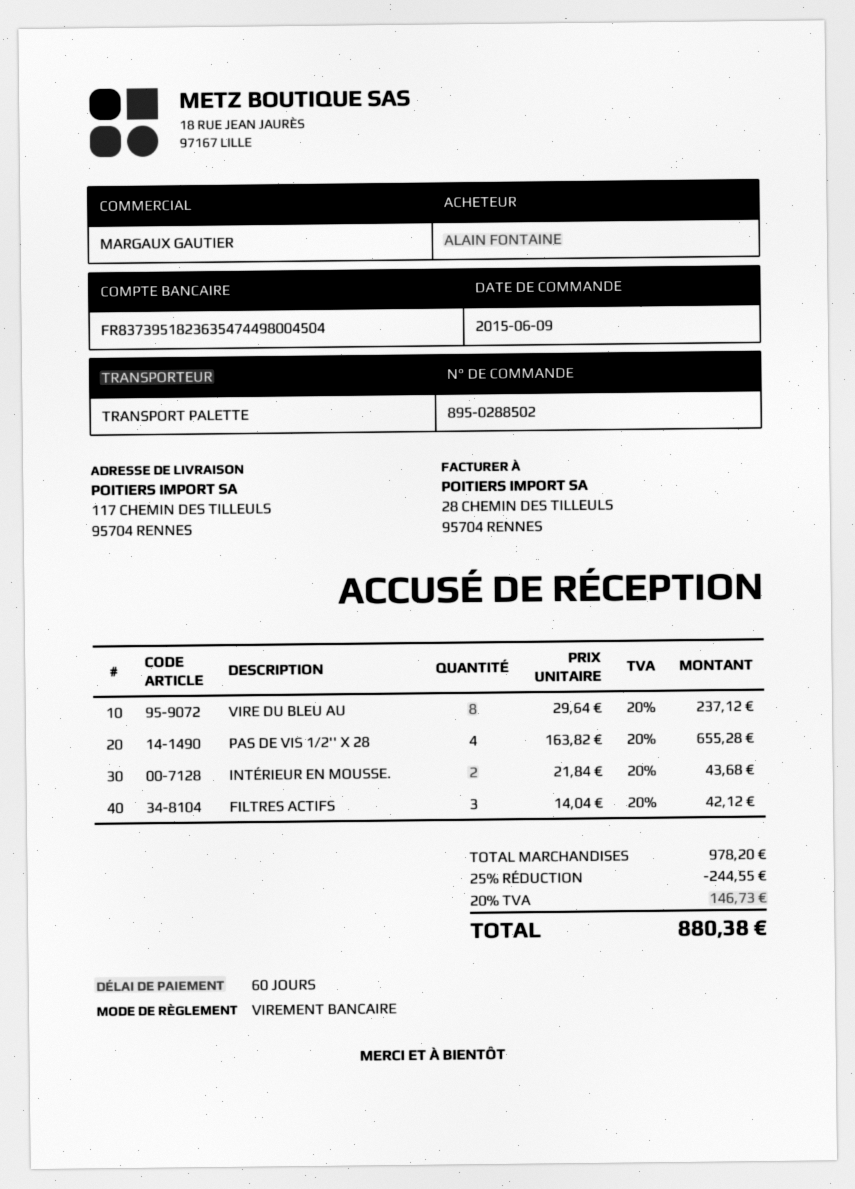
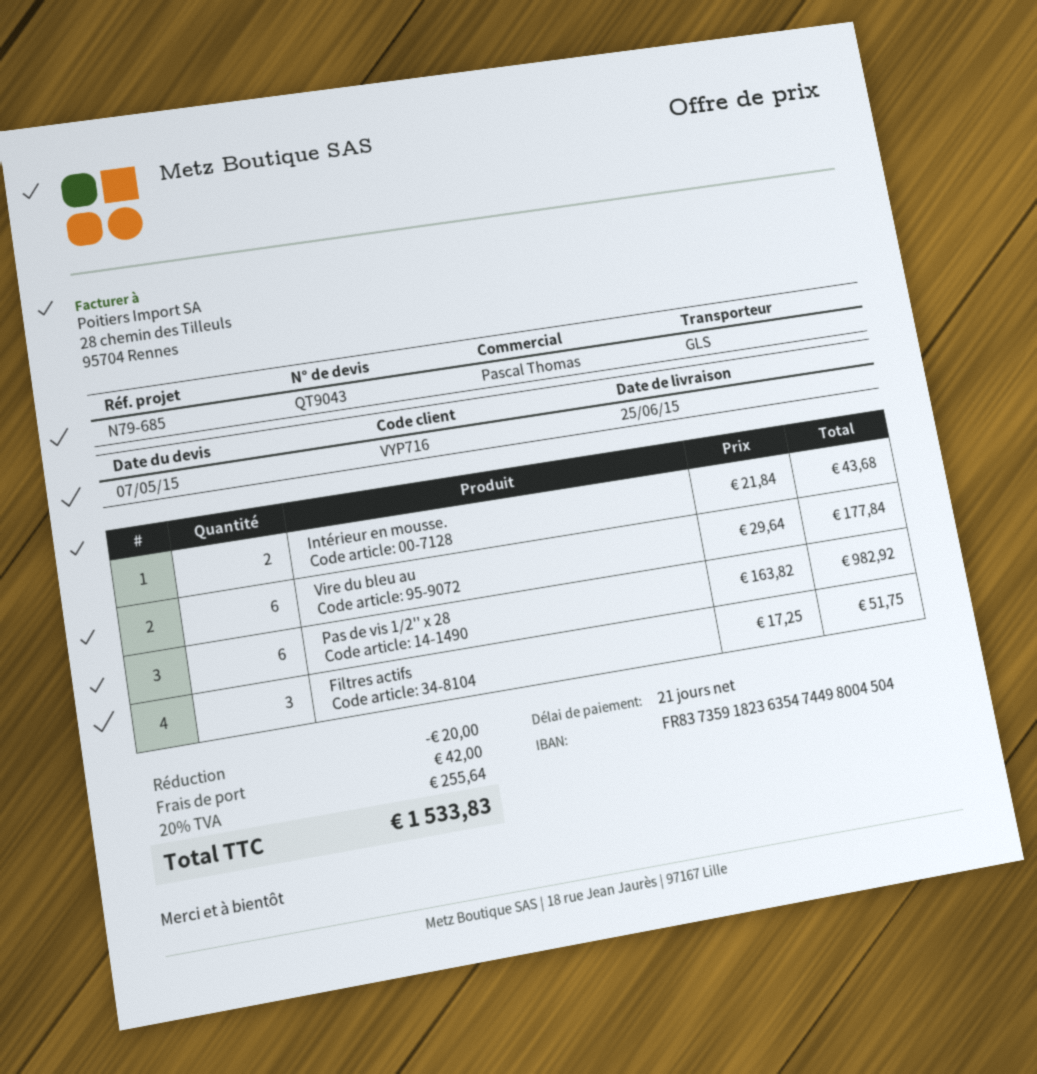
payment terms: 60 days -> 21 days
sales rep: MARGAUX GAUTIER -> Pascal Thomas
bank account: FR8373951823635474498004504 -> FR8373591823635474498004504
shipping method: pallet freight -> GLS
VIRE DU BLEU AU: 8 x 29.64 = 237.12 -> 6 x 29.64 = 177.84
PAS DE VIS 1/2'' X 28: 4 x 163.82 = 655.28 -> 6 x 163.82 = 982.92
FILTRES ACTIFS: 3 x 14.04 = 42.12 -> 3 x 17.25 = 51.75
discount: 244.55 -> 20.00
shipping: none -> 42.00
tax: 20% = 146.73 -> 20% = 255.64
total: 880.38 -> 1533.83

